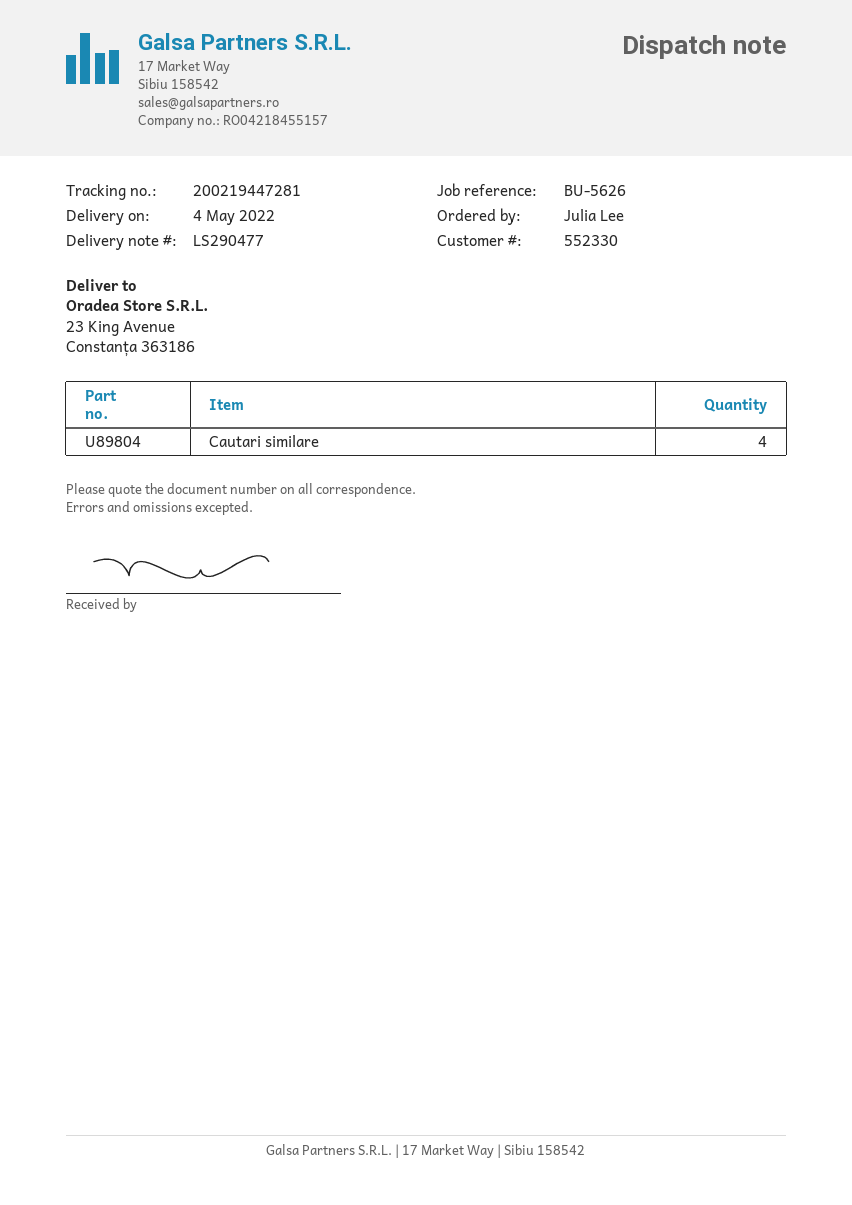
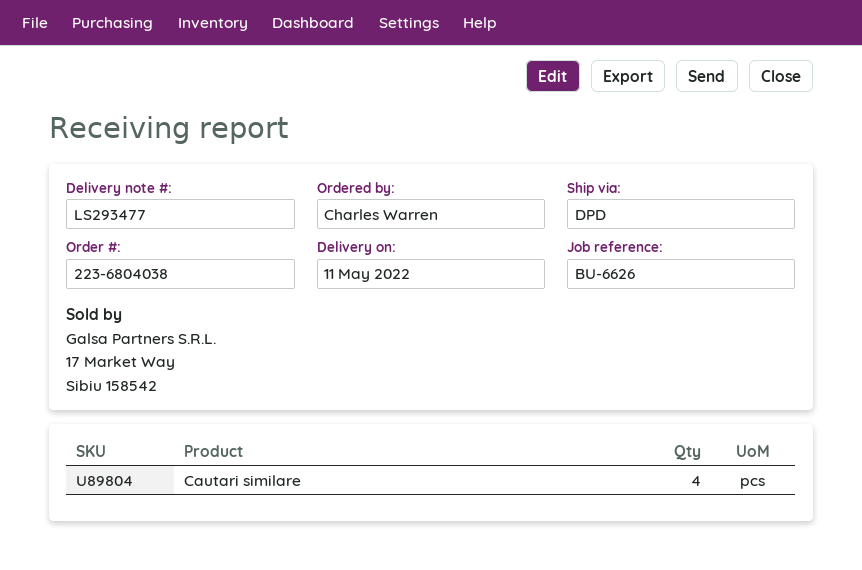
delivery note number: LS290477 -> LS293477
delivery date: 2022-05-04 -> 2022-05-11
reference: BU-5626 -> BU-6626
ordered by: Julia Lee -> Charles Warren

